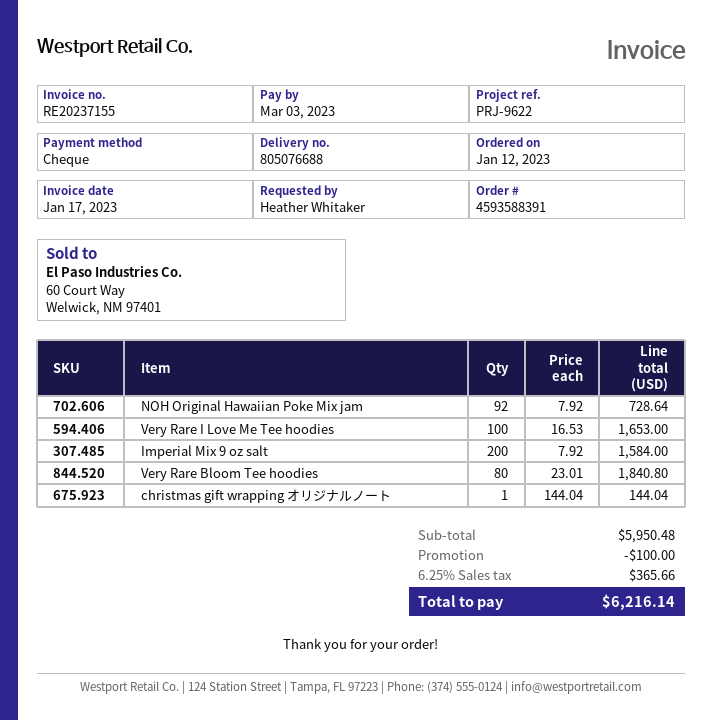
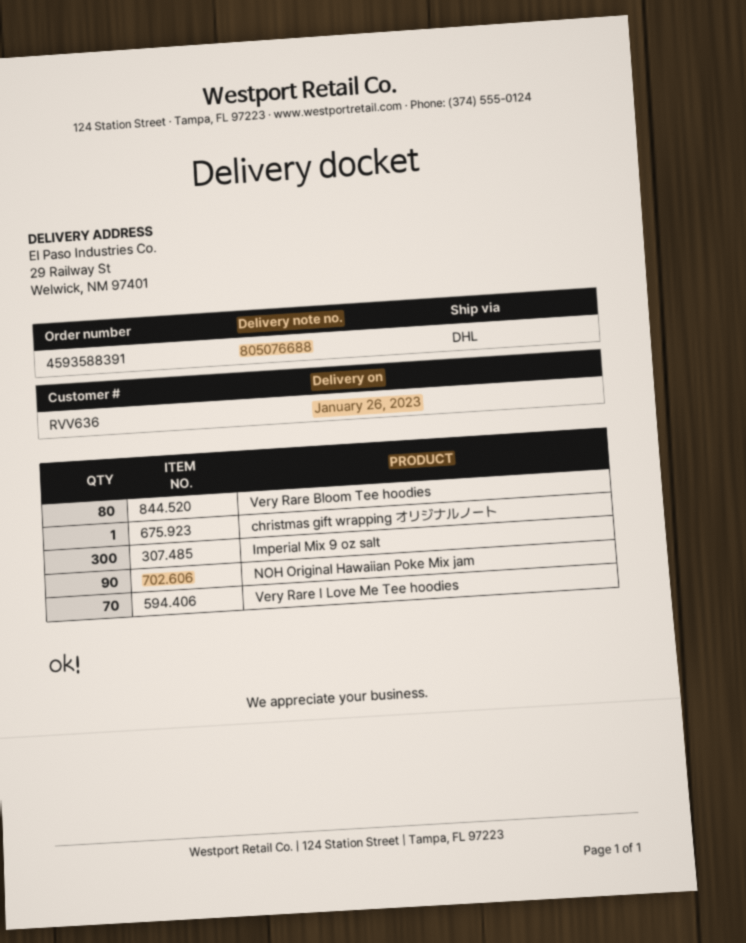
NOH Original Hawaiian Poke Mix jam: 92 -> 90
Very Rare I Love Me Tee hoodies: 100 -> 70
Imperial Mix 9 oz salt: 200 -> 300

